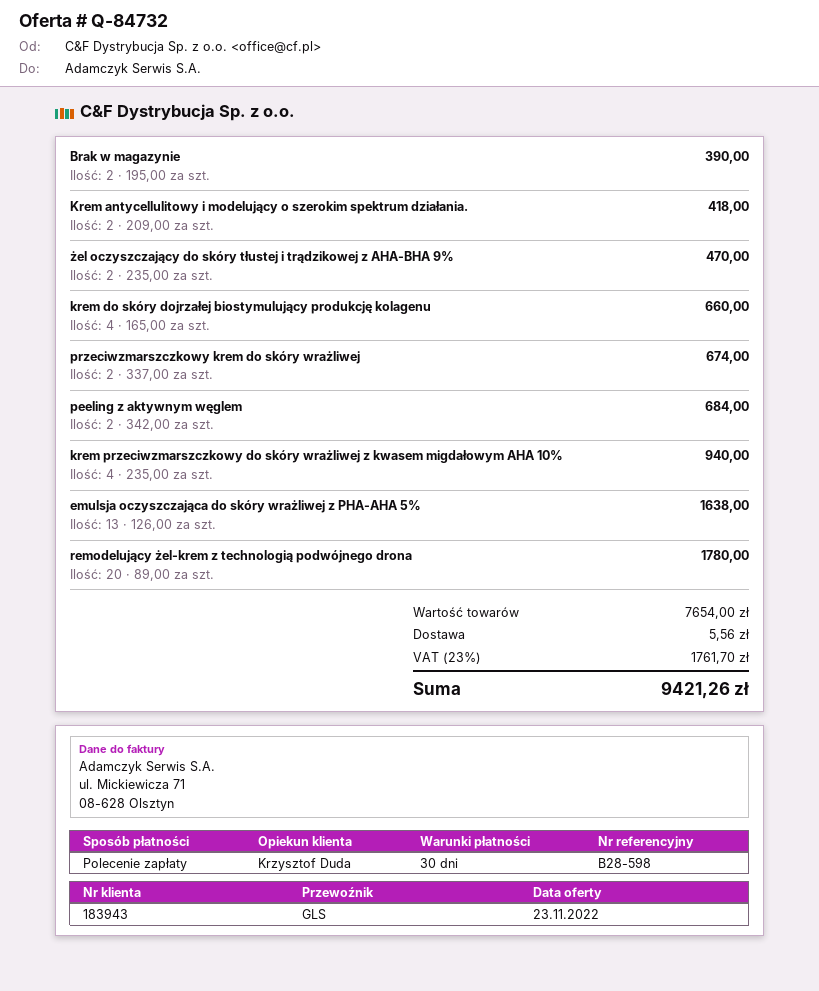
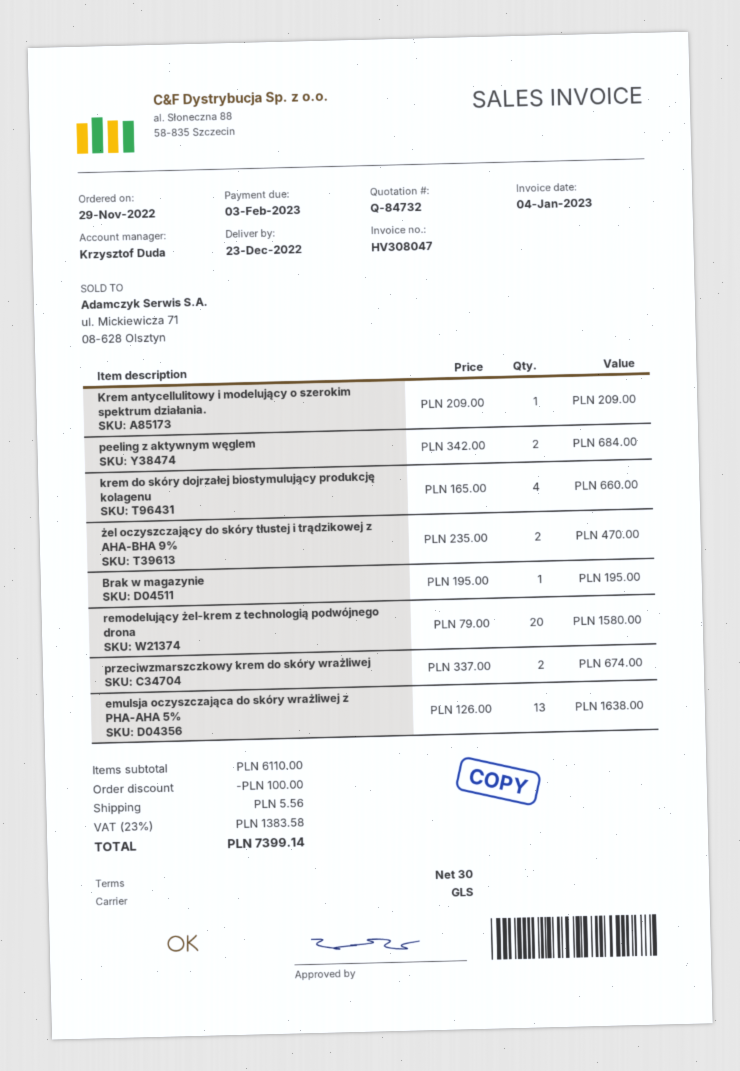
Brak w magazynie: 2 x 195.00 = 390.00 -> 1 x 195.00 = 195.00
Krem antycellulitowy i modelujący o szerokim spektrum działania.: 2 x 209.00 = 418.00 -> 1 x 209.00 = 209.00
krem przeciwzmarszczkowy do skóry wrażliwej z kwasem migdałowym AHA 10%: 4 x 235.00 = 940.00 -> none
remodelujący żel-krem z technologią podwójnego drona: 20 x 89.00 = 1780.00 -> 20 x 79.00 = 1580.00
subtotal: 7654.00 -> 6110.00
discount: none -> 100.00
tax: 23% = 1761.70 -> 23% = 1383.58
total: 9421.26 -> 7399.14

